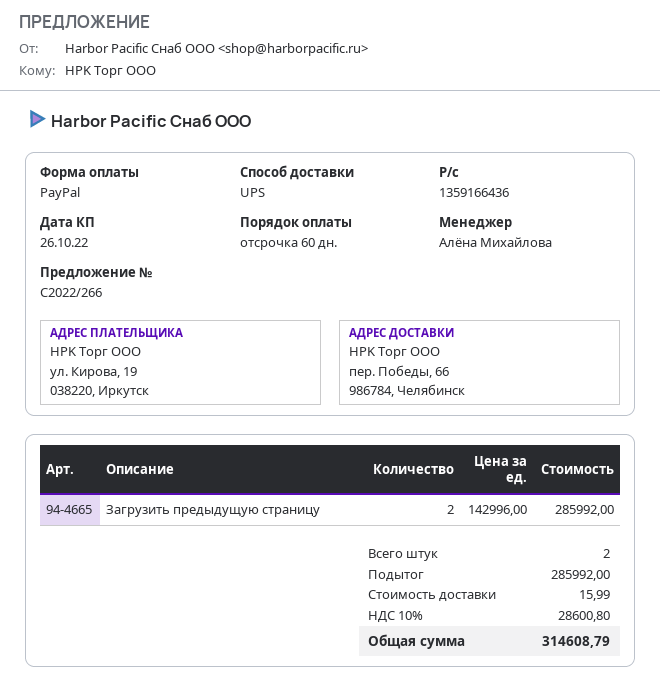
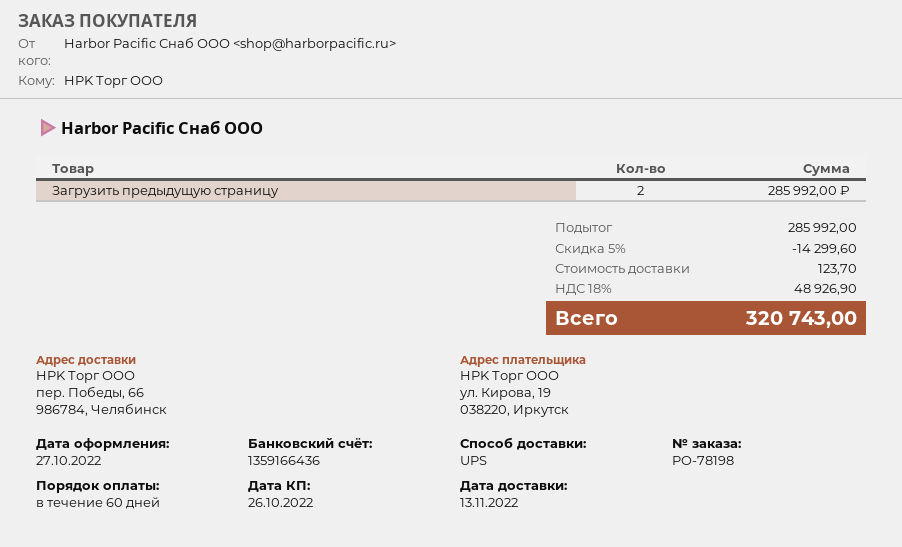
discount: none -> 5% = 14299.60
shipping: 15.99 -> 123.70
tax: 10% = 28600.80 -> 18% = 48926.90
total: 314608.79 -> 320743.00

